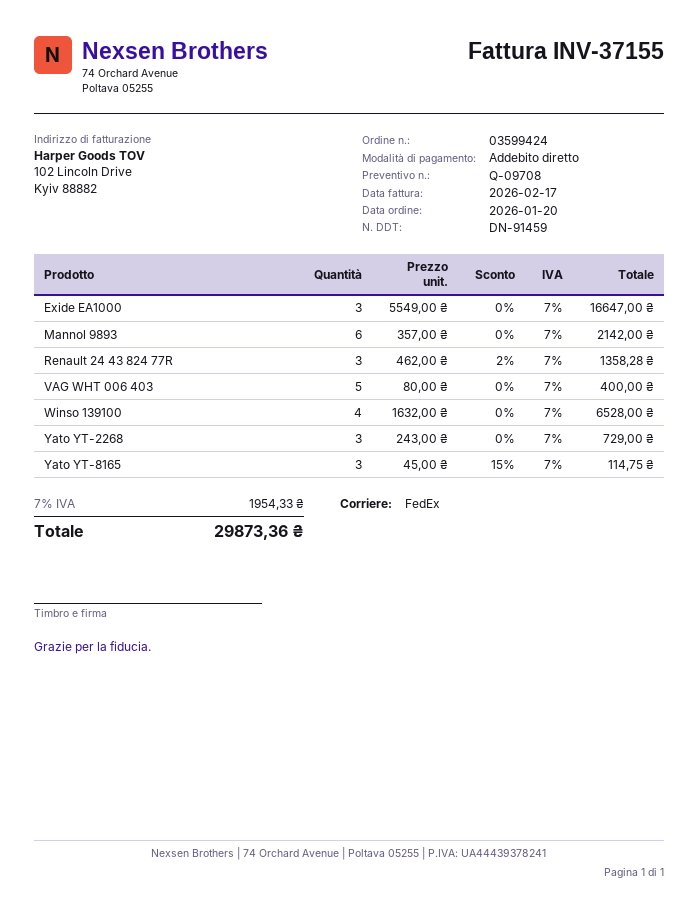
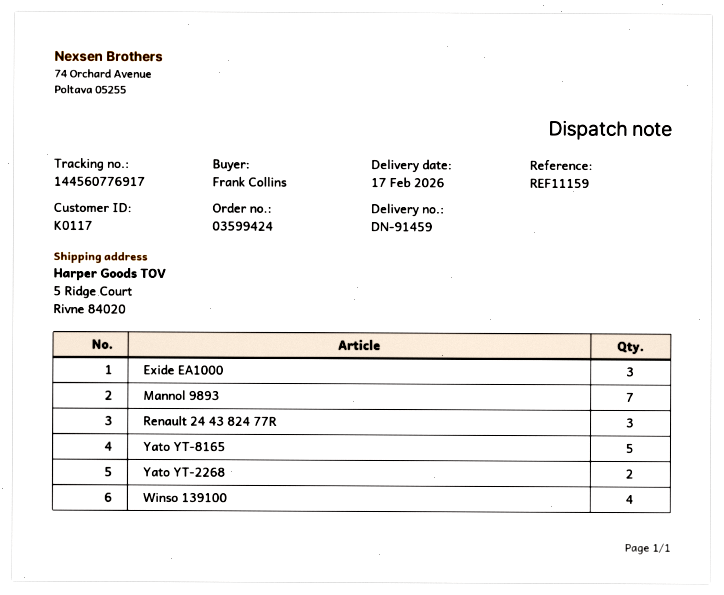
Mannol 9893: 6 -> 7
VAG WHT 006 403: 5 -> none
Yato YT-2268: 3 -> 2
Yato YT-8165: 3 -> 5

